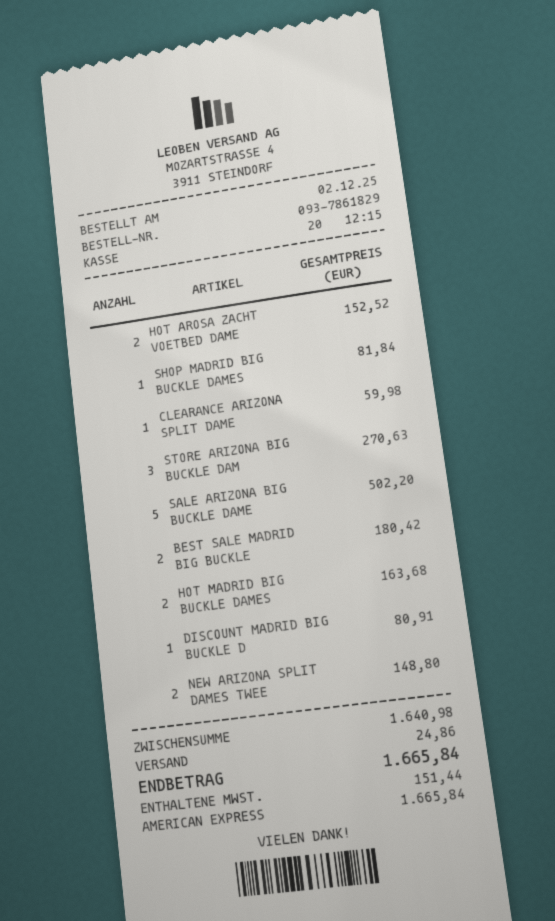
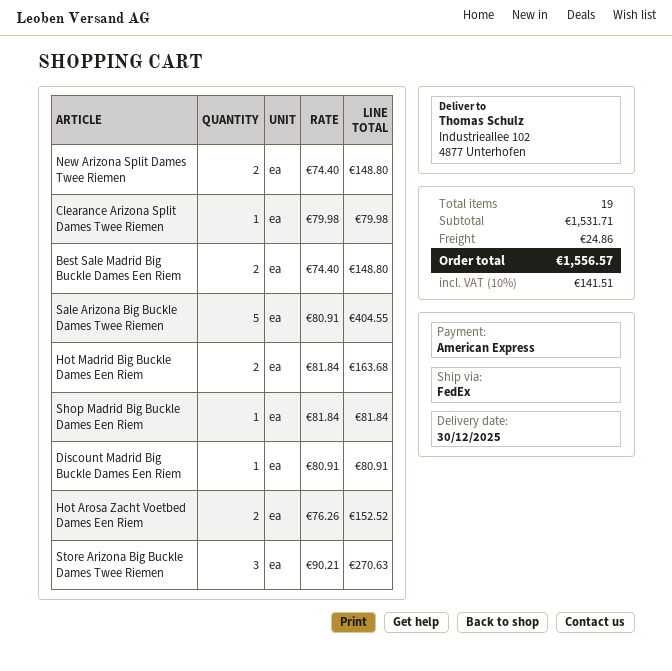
CLEARANCE ARIZONA SPLIT DAME: 1 for 59.98 -> 1 for 79.98
SALE ARIZONA BIG BUCKLE DAME: 5 for 502.20 -> 5 for 404.55
BEST SALE MADRID BIG BUCKLE: 2 for 180.42 -> 2 for 148.80
subtotal: 1640.98 -> 1531.71
tax: 151.44 -> 141.51
total: 1665.84 -> 1556.57

